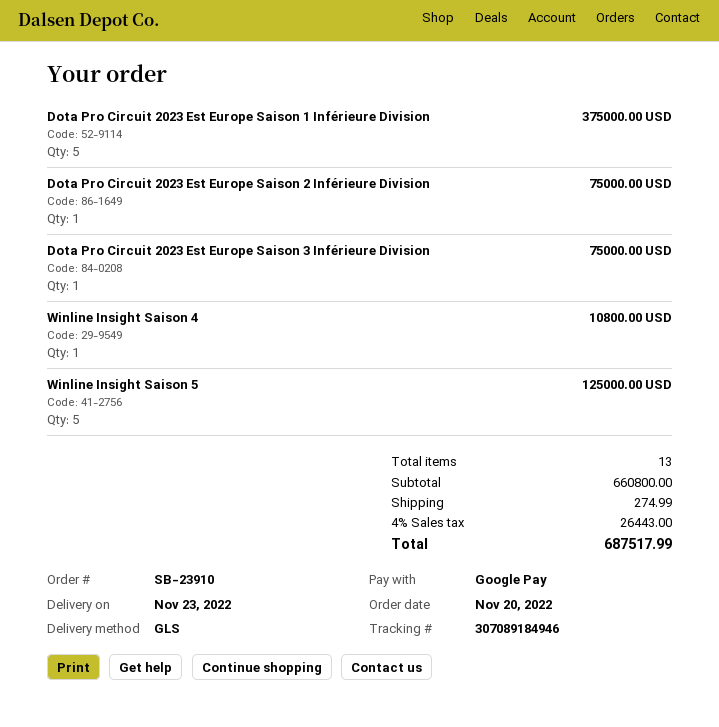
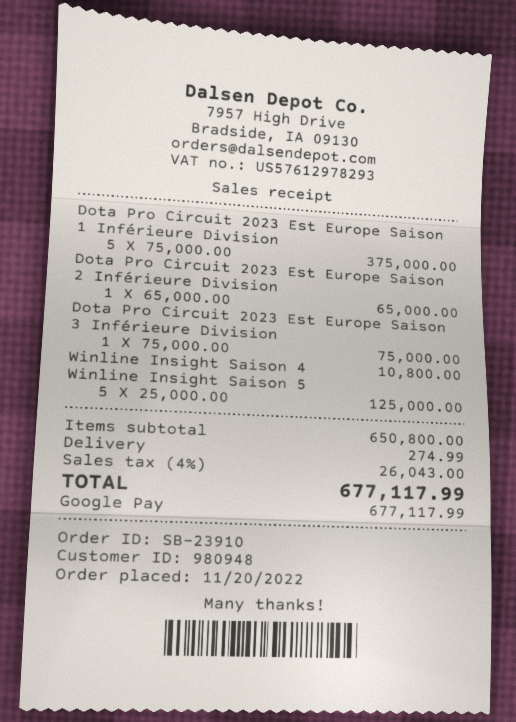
Dota Pro Circuit 2023 Est Europe Saison 2 Inférieure Division: 1 for 75000.00 -> 1 for 65000.00
subtotal: 660800.00 -> 650800.00
tax: 4% = 26443.00 -> 4% = 26043.00
total: 687517.99 -> 677117.99

